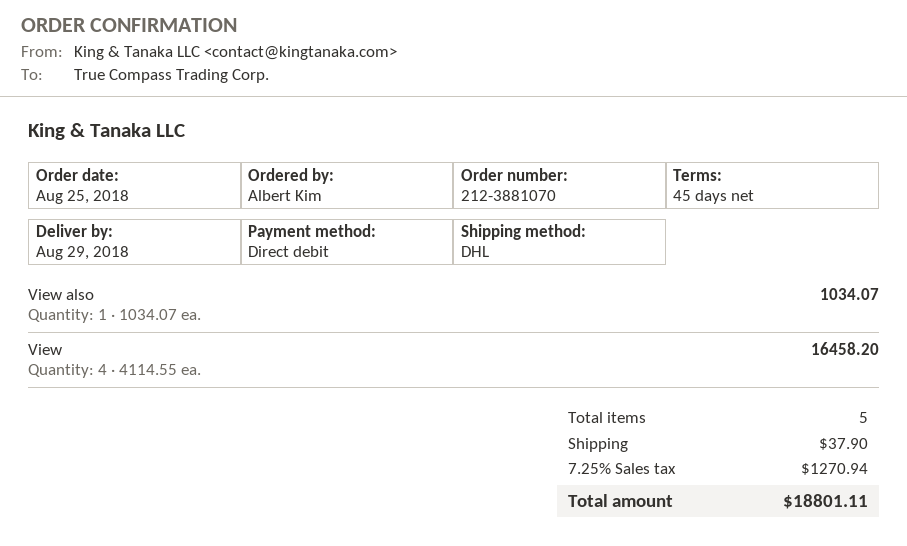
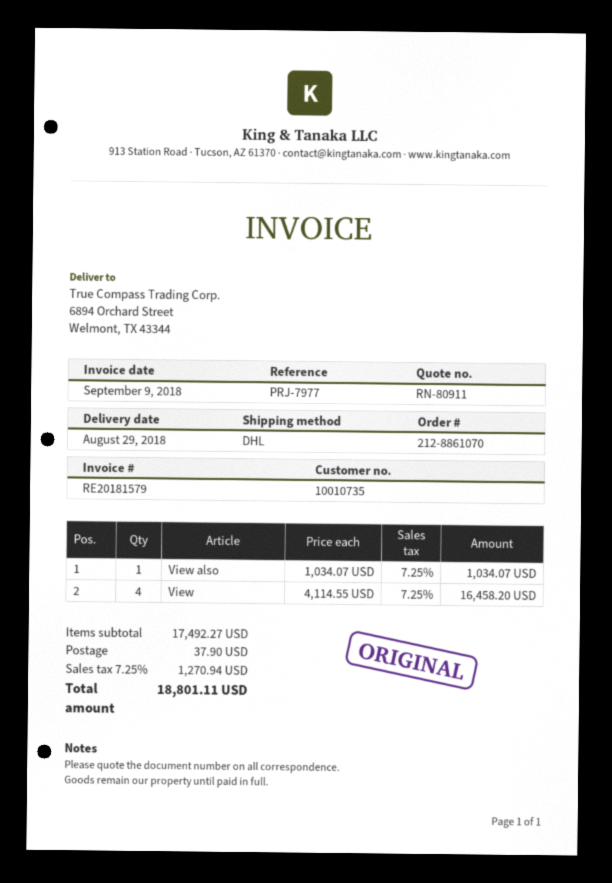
order number: 212-3881070 -> 212-8861070

